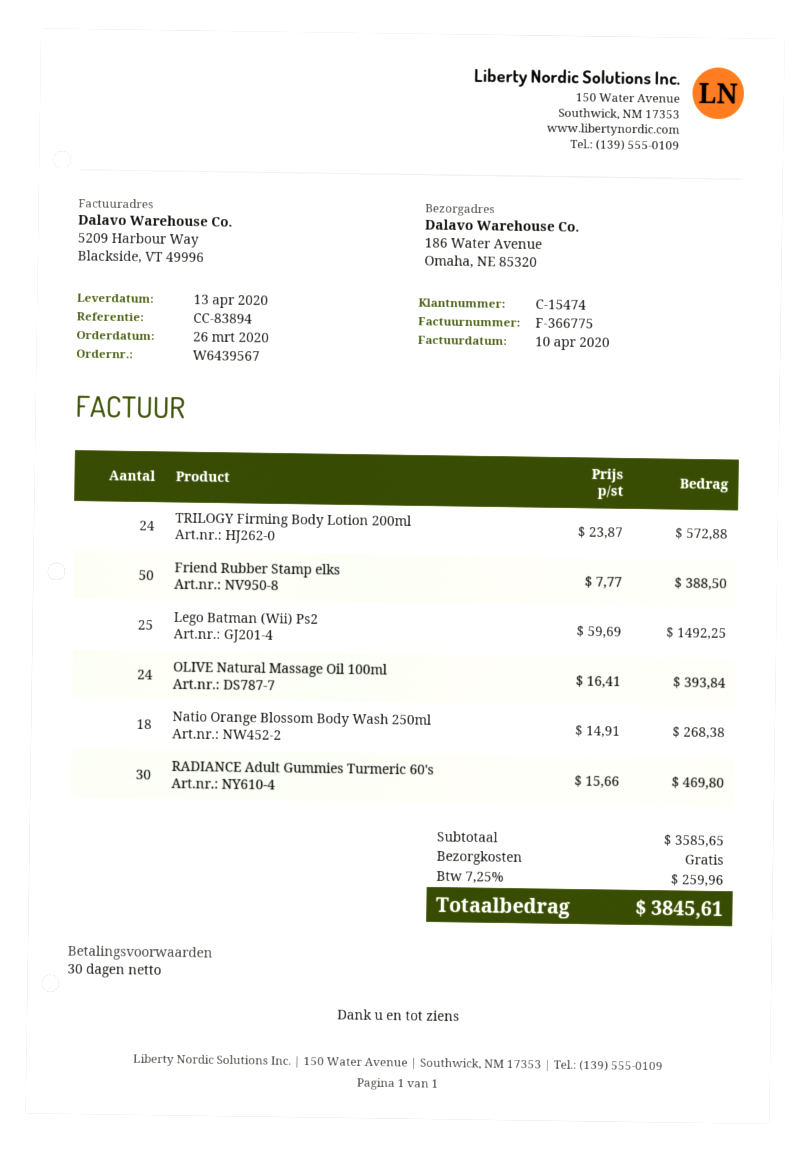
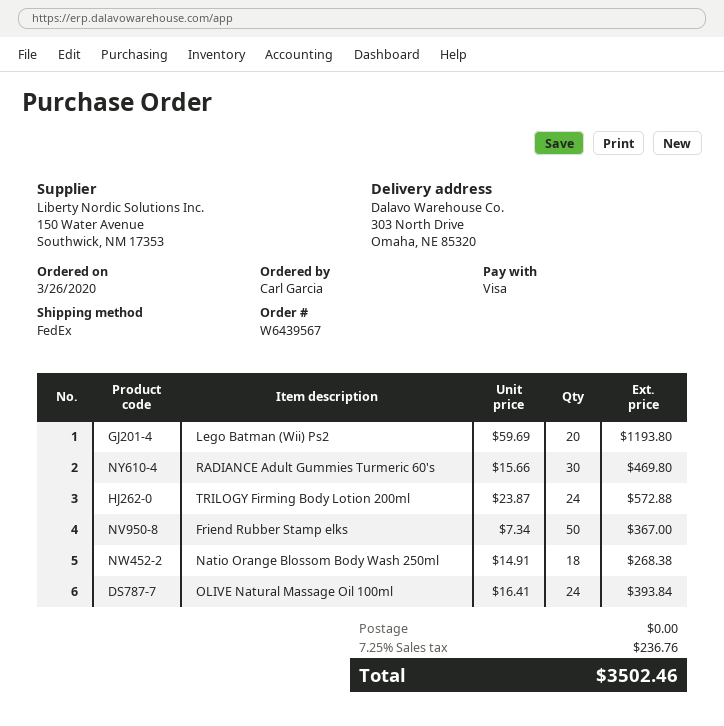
ship to: 186 Water Avenue, Omaha, NE 85320 -> 303 North Drive, Omaha, NE 85320
Friend Rubber Stamp elks: 50 x 7.77 = 388.50 -> 50 x 7.34 = 367.00
Lego Batman (Wii) Ps2: 25 x 59.69 = 1492.25 -> 20 x 59.69 = 1193.80
tax: 7.25% = 259.96 -> 7.25% = 236.76
total: 3845.61 -> 3502.46

